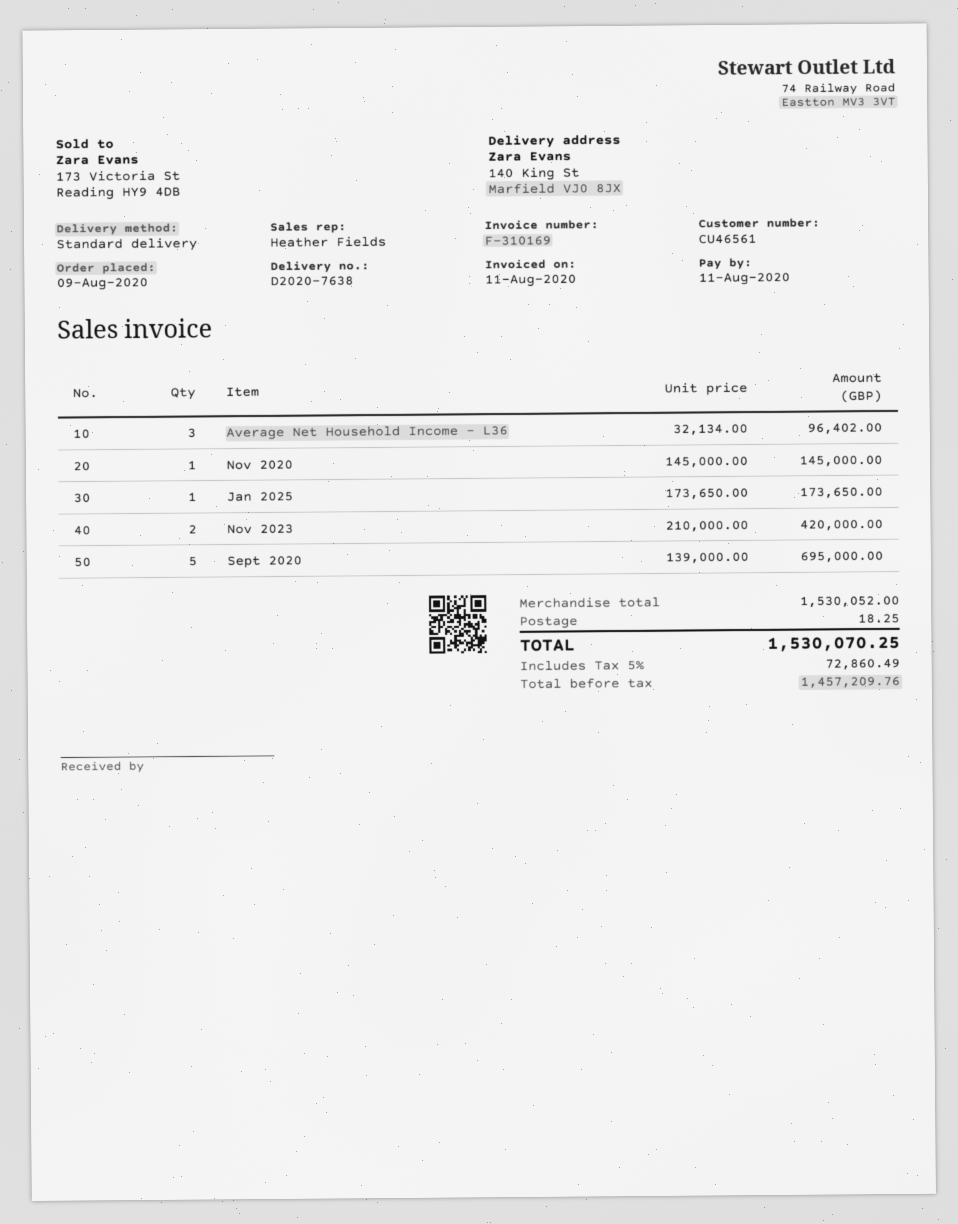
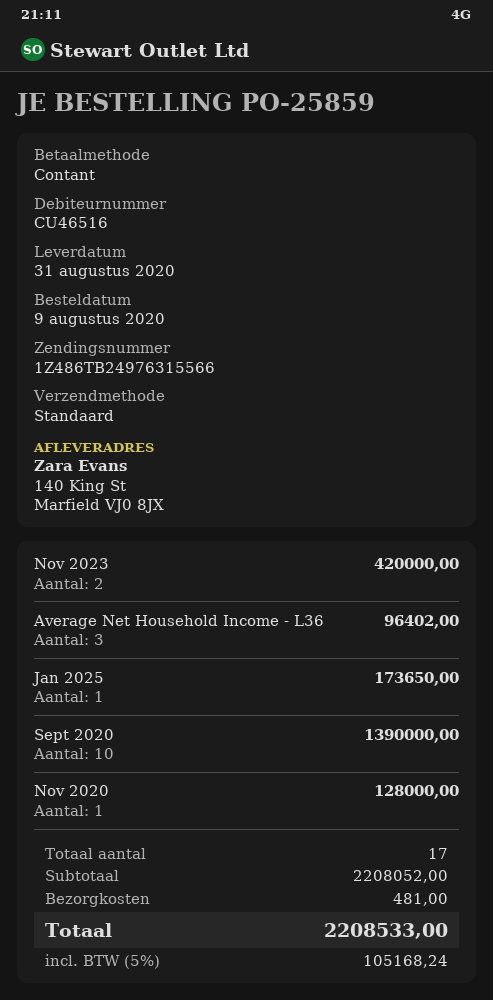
customer number: CU46561 -> CU46516
Nov 2020: 1 for 145000.00 -> 1 for 128000.00
Sept 2020: 5 for 695000.00 -> 10 for 1390000.00
subtotal: 1530052.00 -> 2208052.00
shipping: 18.25 -> 481.00
tax: 5% = 72860.49 -> 5% = 105168.24
total: 1530070.25 -> 2208533.00

